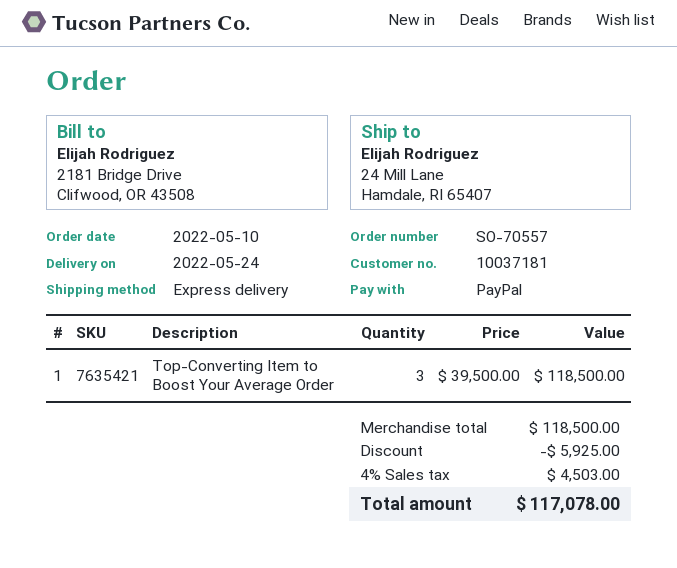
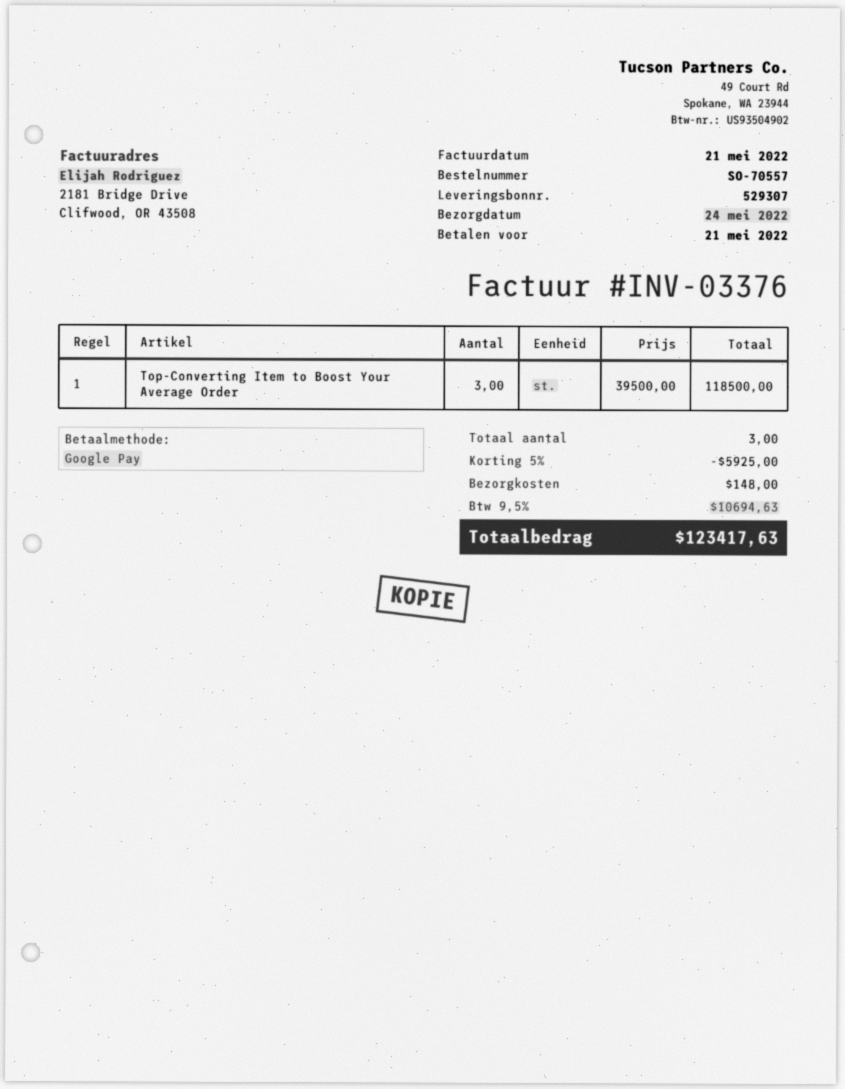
payment method: PayPal -> Google Pay
shipping: none -> 148.00
tax: 4% = 4503.00 -> 9.5% = 10694.63
total: 117078.00 -> 123417.63

